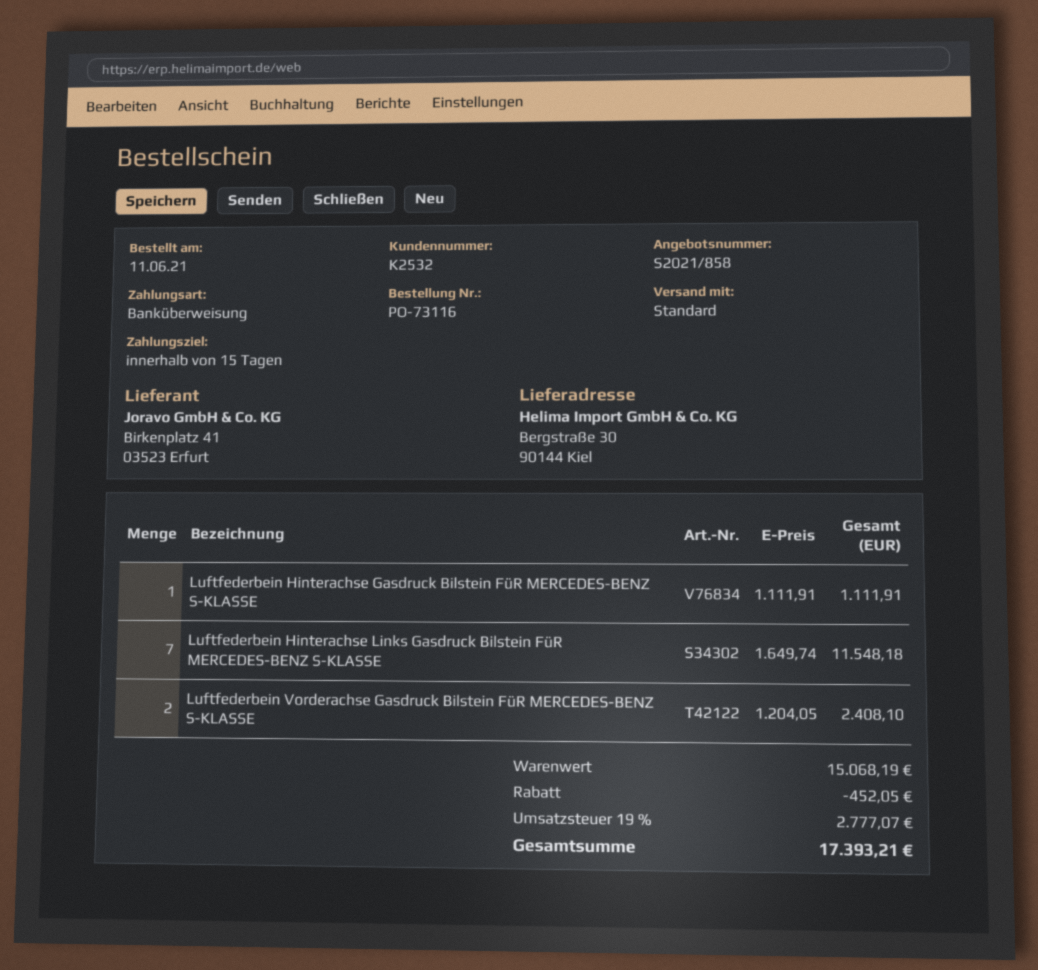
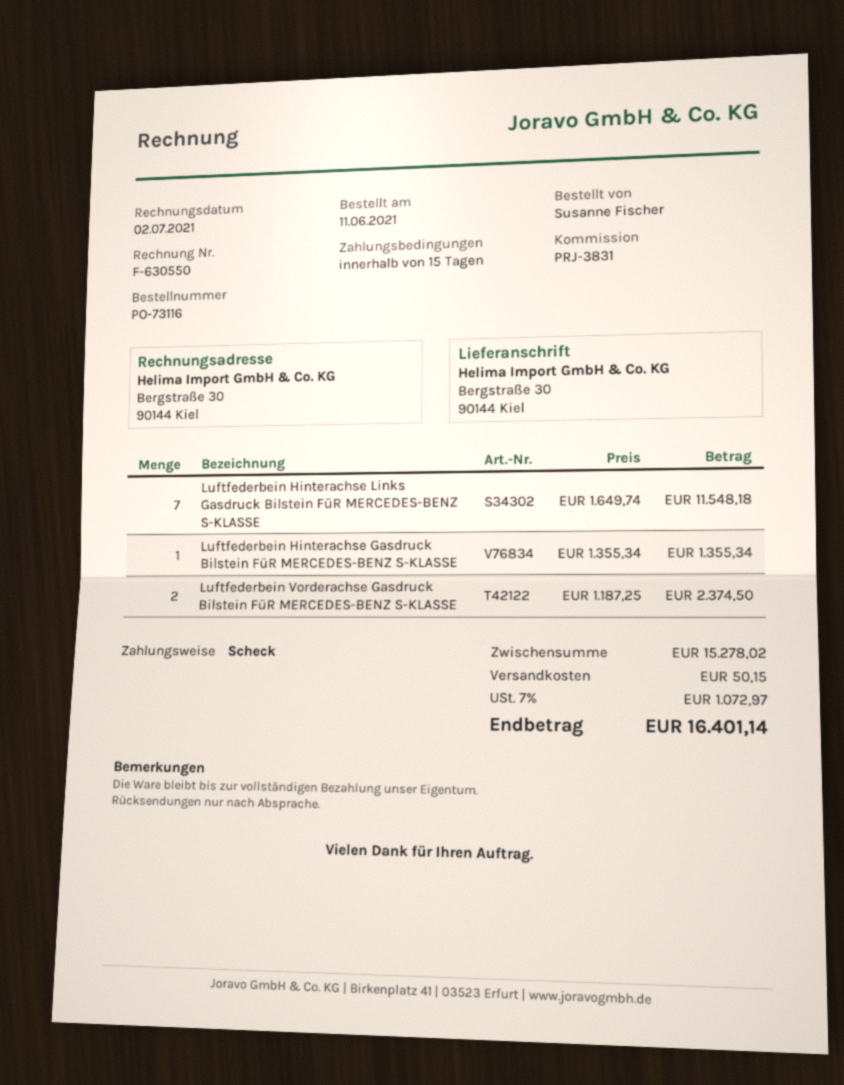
payment method: bank transfer -> cheque
Luftfederbein Hinterachse Gasdruck Bilstein FüR MERCEDES-BENZ S-KLASSE: 1 x 1111.91 = 1111.91 -> 1 x 1355.34 = 1355.34
Luftfederbein Vorderachse Gasdruck Bilstein FüR MERCEDES-BENZ S-KLASSE: 2 x 1204.05 = 2408.10 -> 2 x 1187.25 = 2374.50
subtotal: 15068.19 -> 15278.02
discount: 452.05 -> none
shipping: none -> 50.15
tax: 19% = 2777.07 -> 7% = 1072.97
total: 17393.21 -> 16401.14

